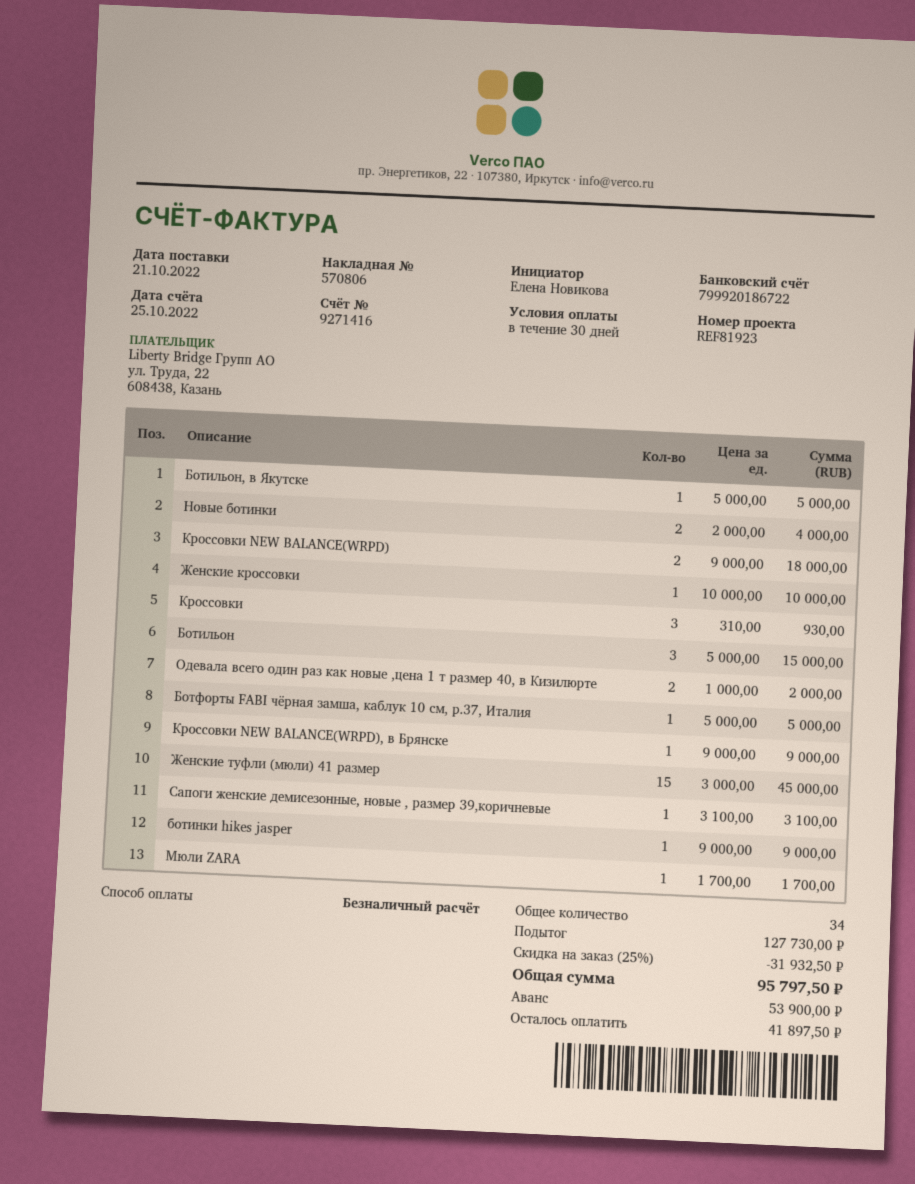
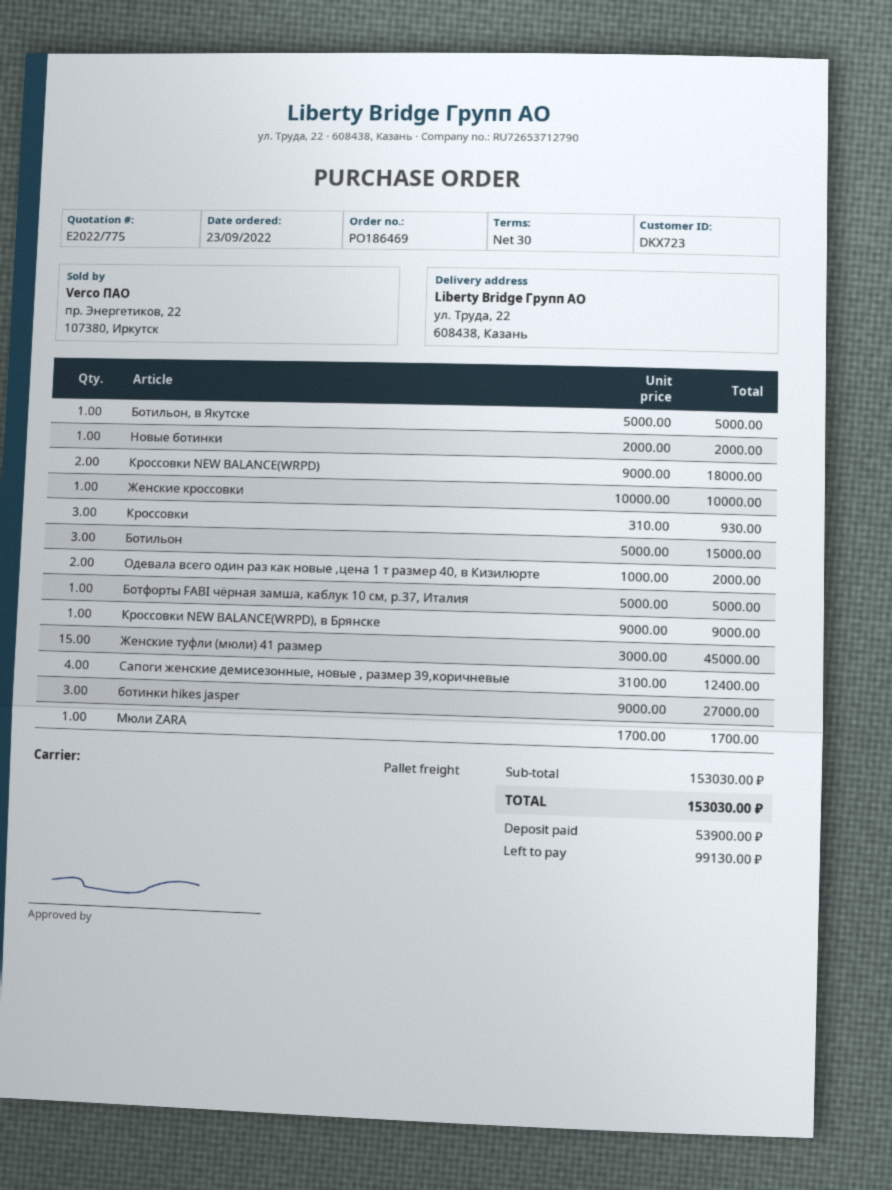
Новые ботинки: 2 x 2000.00 = 4000.00 -> 1 x 2000.00 = 2000.00
Сапоги женские демисезонные, новые , размер 39,коричневые: 1 x 3100.00 = 3100.00 -> 4 x 3100.00 = 12400.00
ботинки hikes jasper: 1 x 9000.00 = 9000.00 -> 3 x 9000.00 = 27000.00
subtotal: 127730.00 -> 153030.00
discount: 25% = 31932.50 -> none
total: 95797.50 -> 153030.00
balance: 41897.50 -> 99130.00

